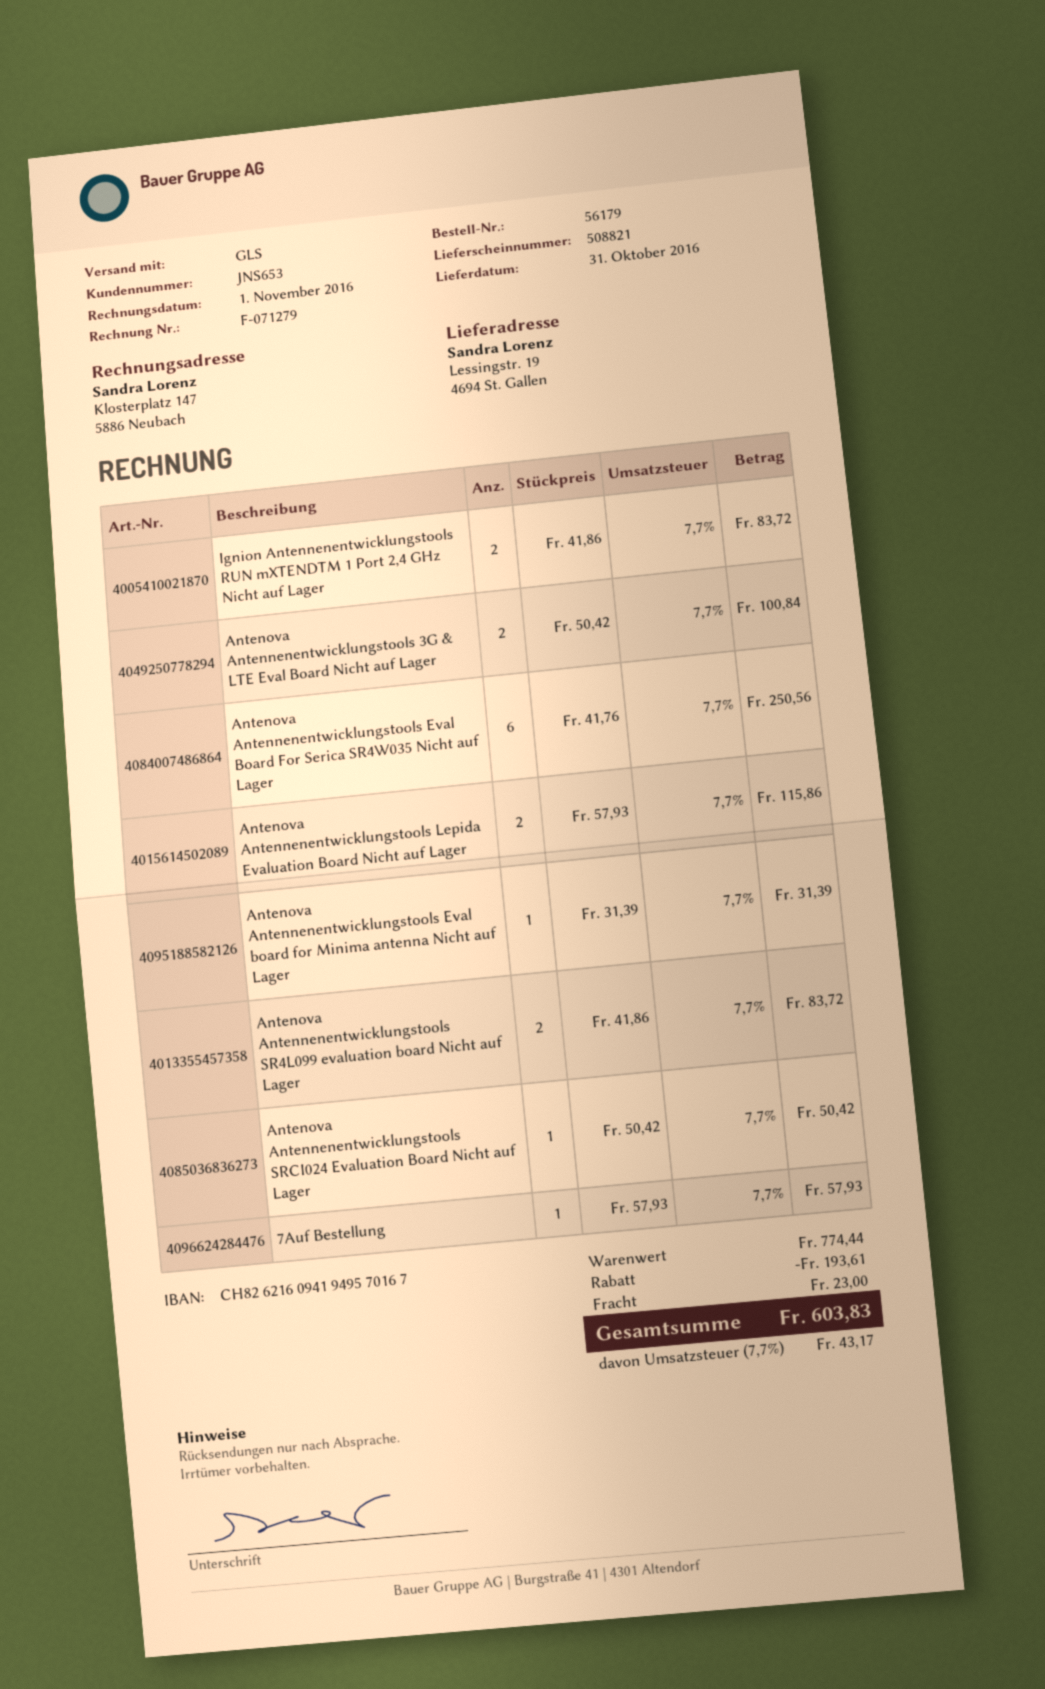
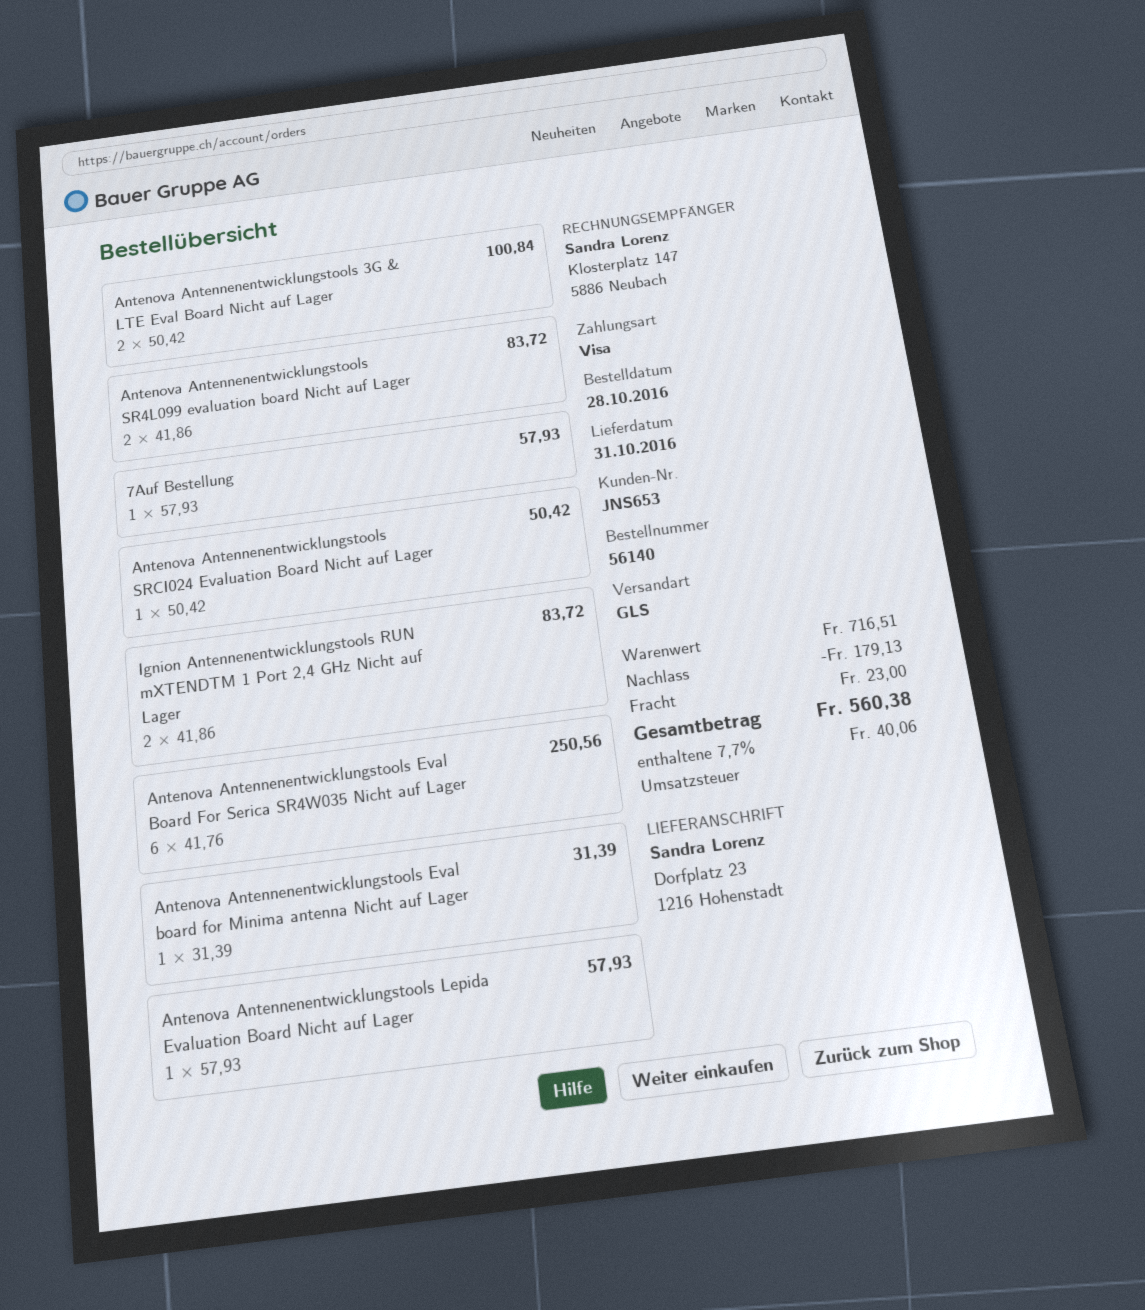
order number: 56179 -> 56140
ship to: Lessingstr. 19, 4694 St. Gallen -> Dorfplatz 23, 1216 Hohenstadt
Antenova Antennenentwicklungstools Lepida Evaluation Board Nicht auf Lager: 2 x 57.93 = 115.86 -> 1 x 57.93 = 57.93
subtotal: 774.44 -> 716.51
discount: 193.61 -> 179.13
tax: 7.7% = 43.17 -> 7.7% = 40.06
total: 603.83 -> 560.38

